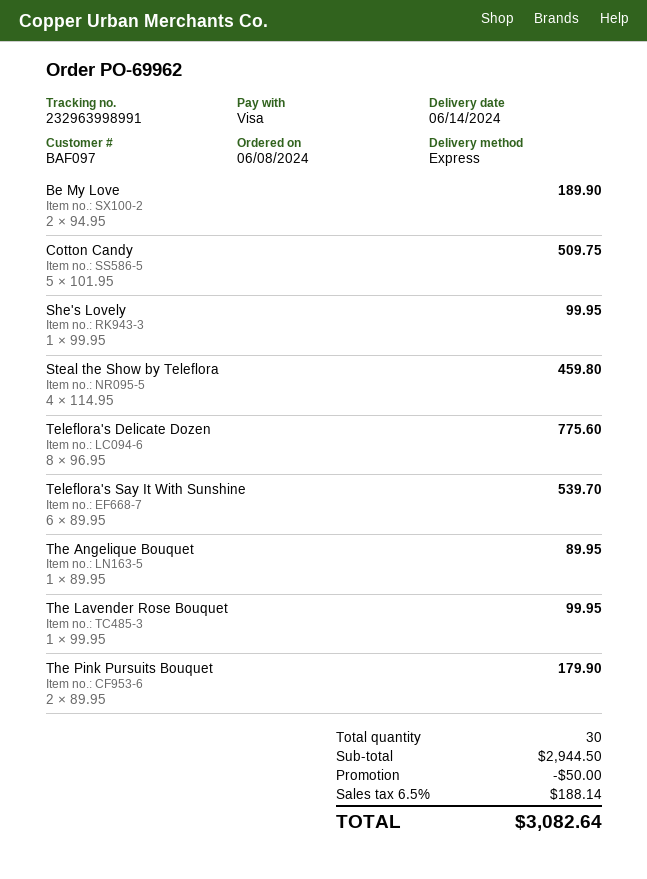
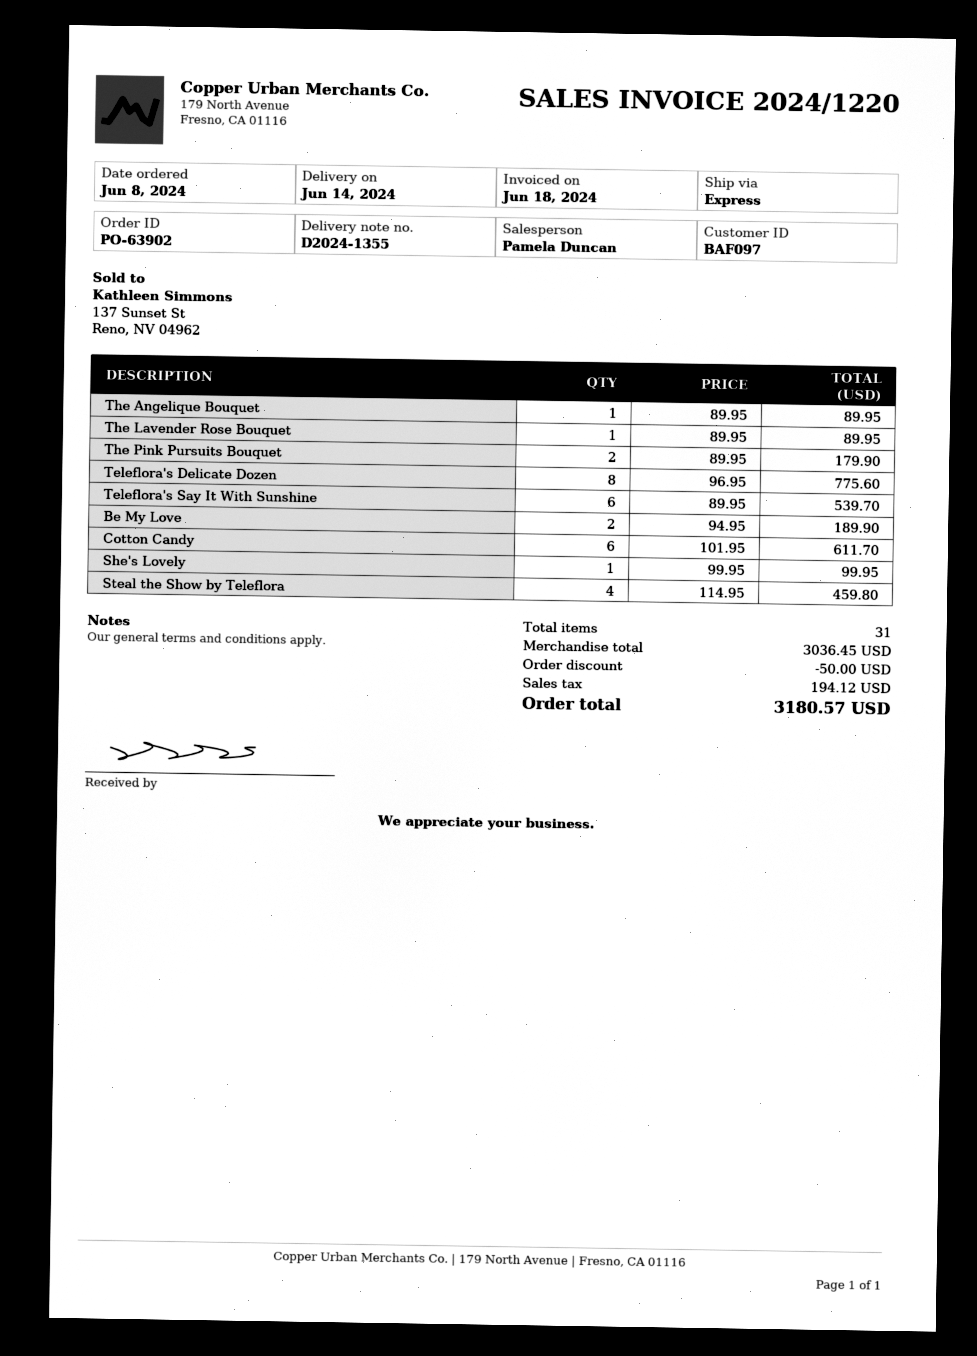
order number: PO-69962 -> PO-63902
Cotton Candy: 5 x 101.95 = 509.75 -> 6 x 101.95 = 611.70
The Lavender Rose Bouquet: 1 x 99.95 = 99.95 -> 1 x 89.95 = 89.95
total quantity: 30 -> 31
subtotal: 2944.50 -> 3036.45
tax: 188.14 -> 194.12
total: 3082.64 -> 3180.57

